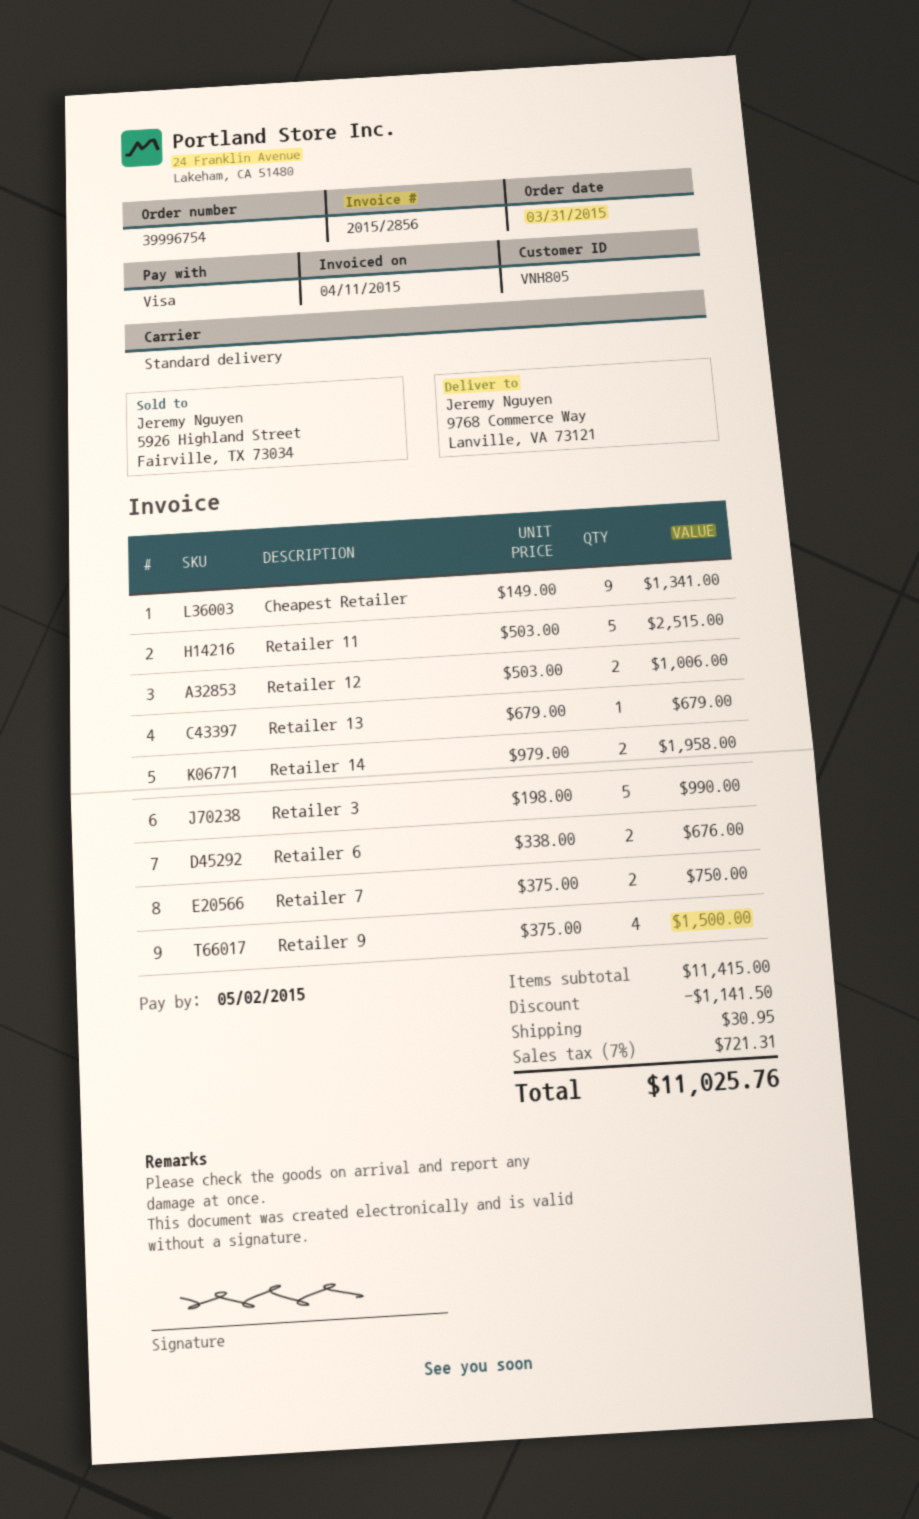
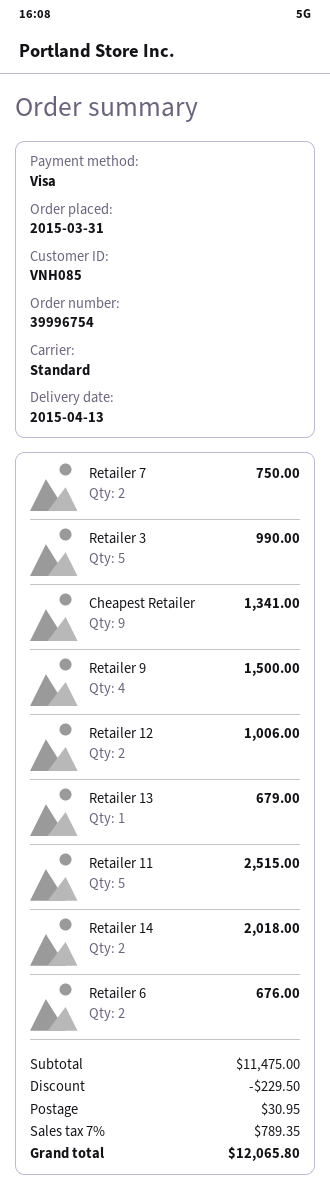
customer number: VNH805 -> VNH085
Retailer 14: 2 for 1958.00 -> 2 for 2018.00
subtotal: 11415.00 -> 11475.00
discount: 1141.50 -> 229.50
tax: 7% = 721.31 -> 7% = 789.35
total: 11025.76 -> 12065.80

